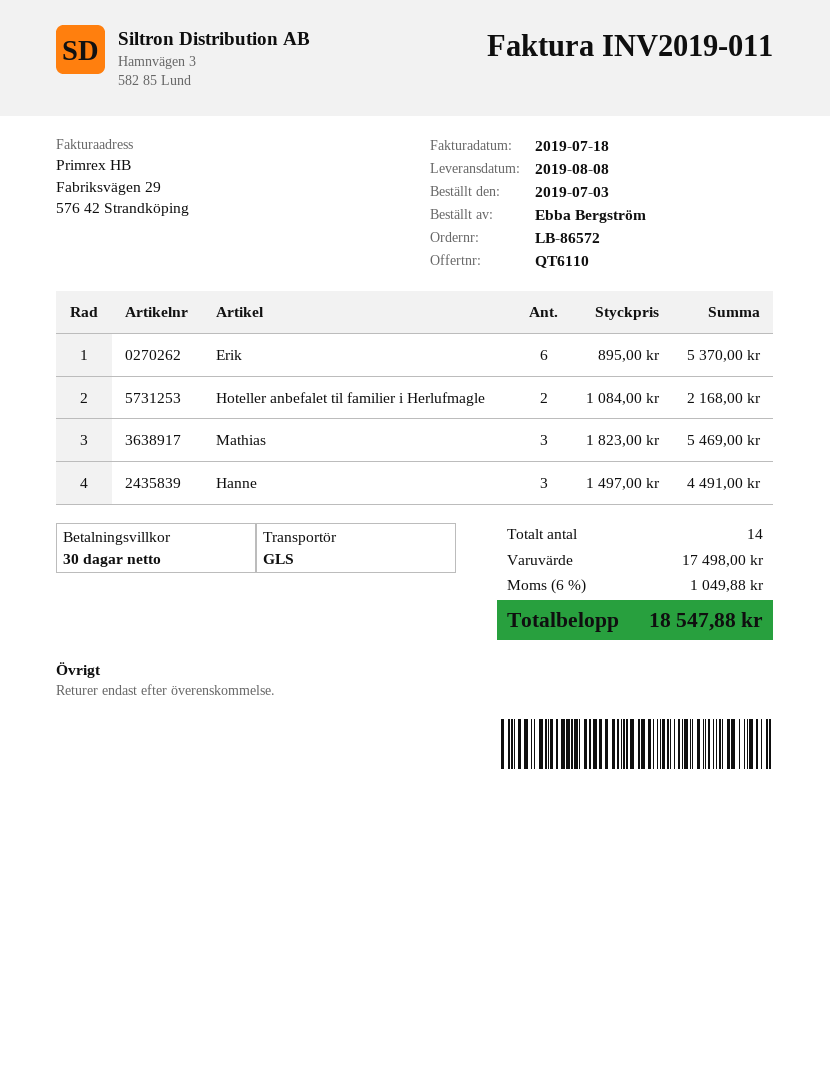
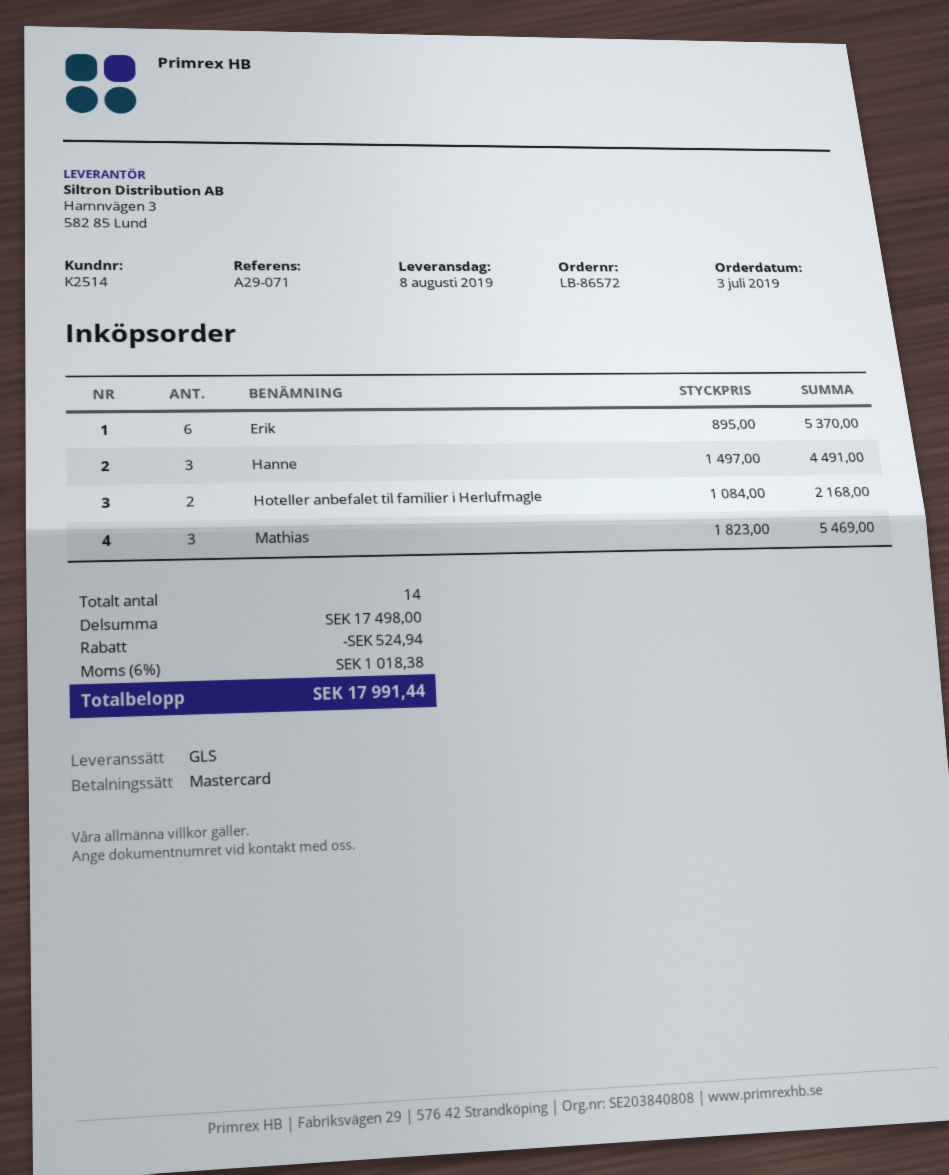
discount: none -> 524.94
tax: 6% = 1049.88 -> 6% = 1018.38
total: 18547.88 -> 17991.44

